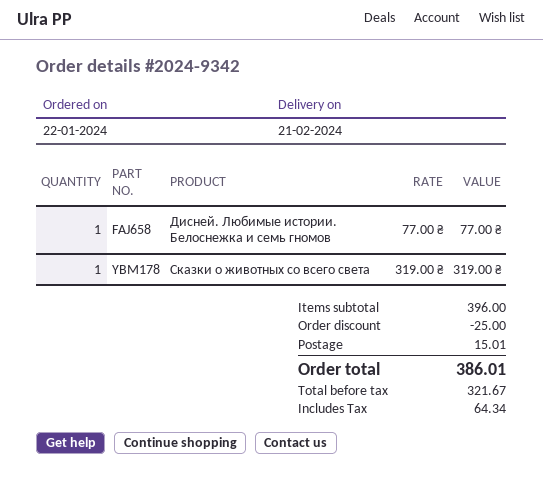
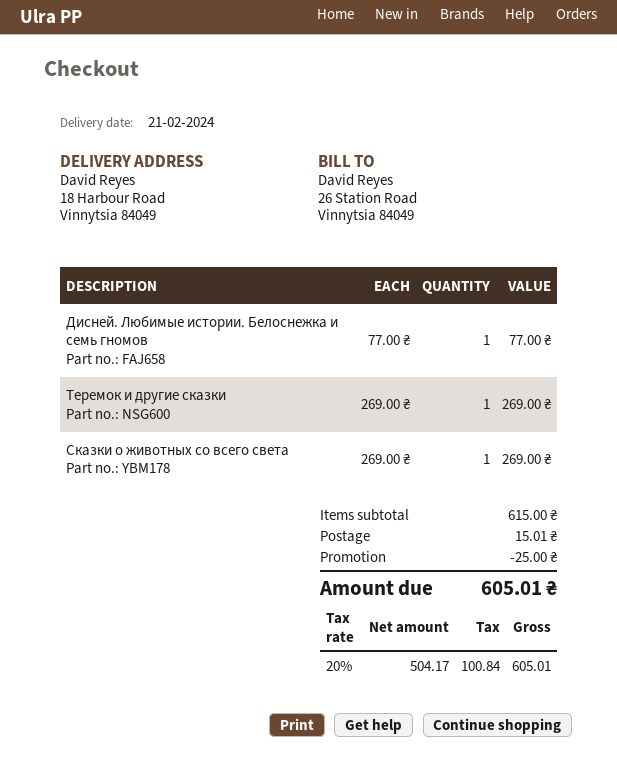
Сказки о животных со всего света: 1 x 319.00 = 319.00 -> 1 x 269.00 = 269.00
Теремок и другие сказки: none -> 1 x 269.00 = 269.00
subtotal: 396.00 -> 615.00
net: 321.67 -> 504.17
tax: 64.34 -> 100.84
total: 386.01 -> 605.01

